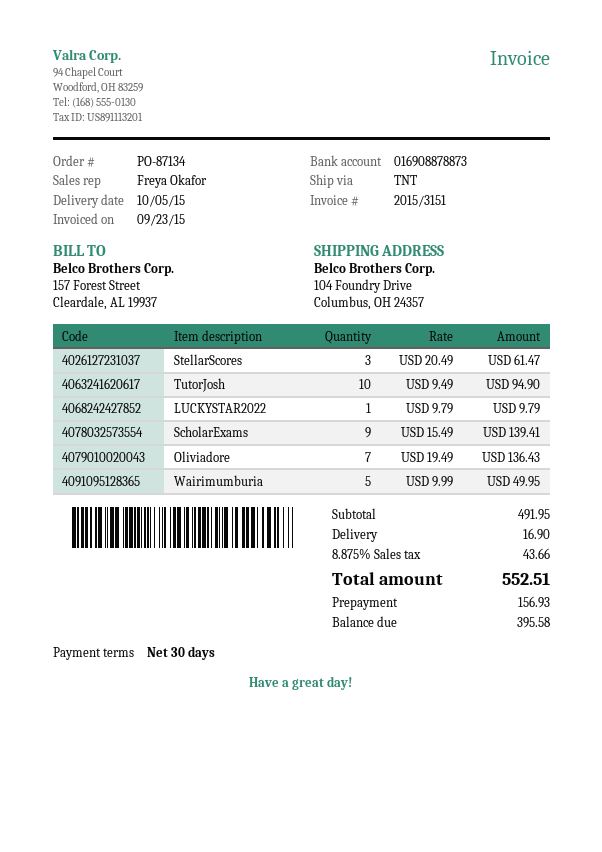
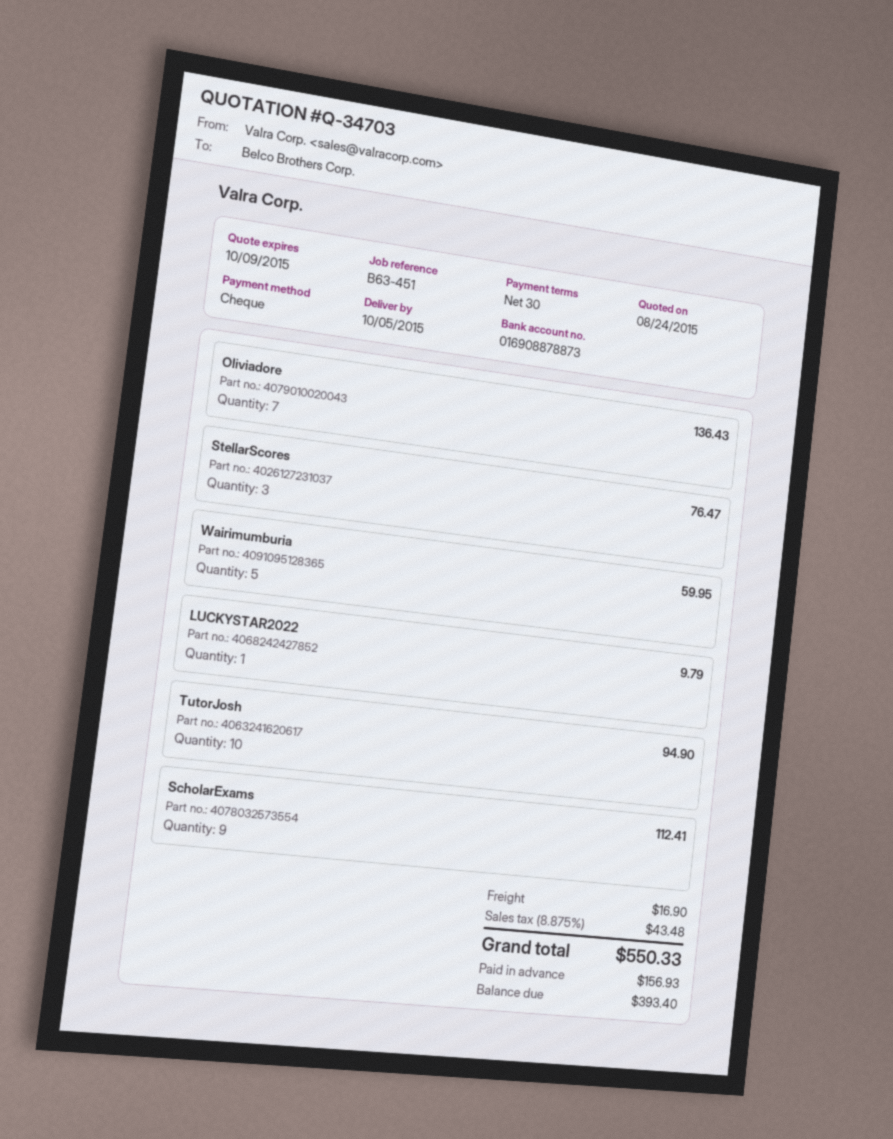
StellarScores: 3 for 61.47 -> 3 for 76.47
ScholarExams: 9 for 139.41 -> 9 for 112.41
Wairimumburia: 5 for 49.95 -> 5 for 59.95
tax: 8.875% = 43.66 -> 8.875% = 43.48
total: 552.51 -> 550.33
balance: 395.58 -> 393.40

